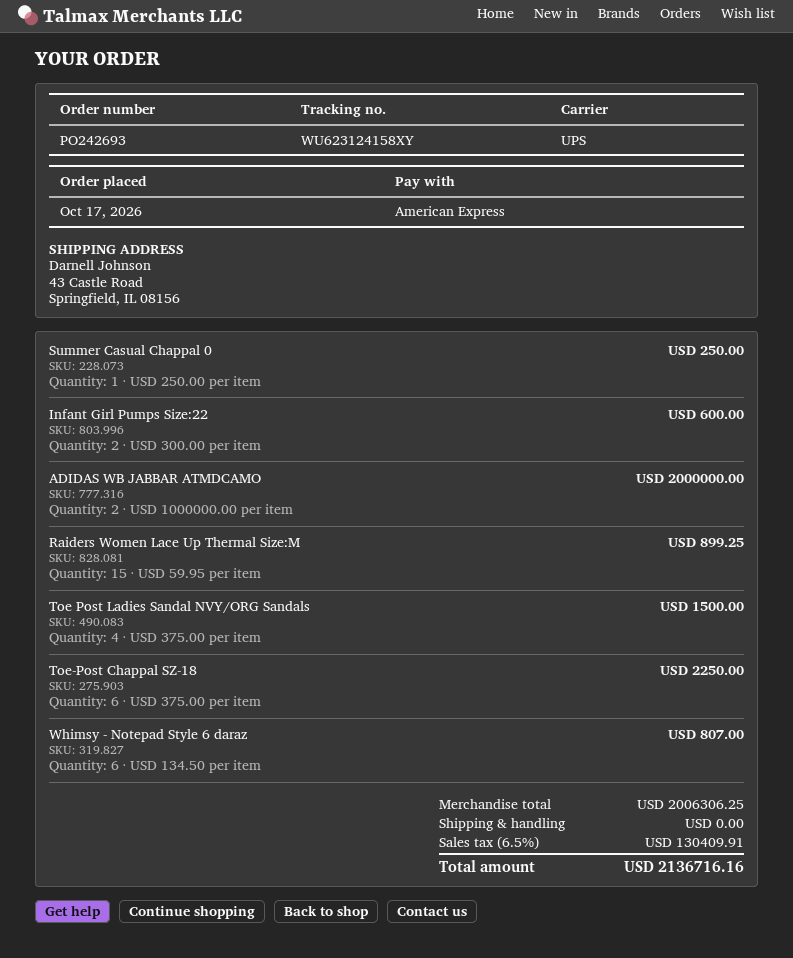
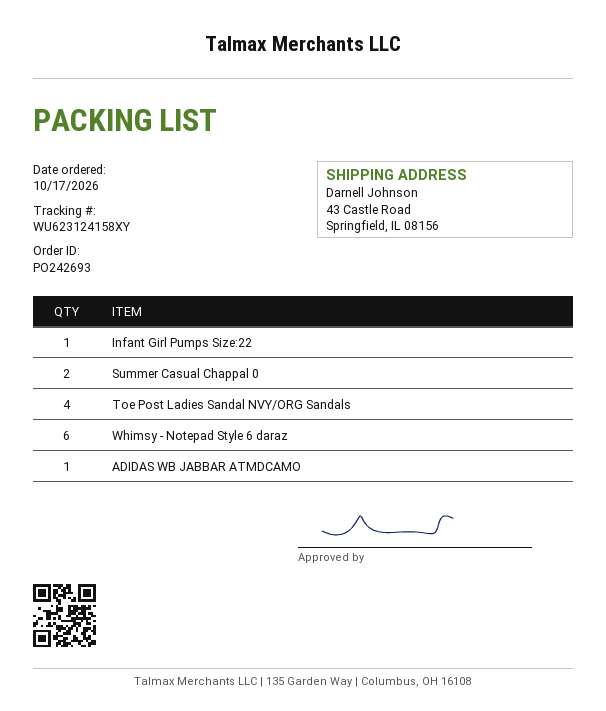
Summer Casual Chappal 0: 1 -> 2
Infant Girl Pumps Size:22: 2 -> 1
ADIDAS WB JABBAR ATMDCAMO: 2 -> 1
Raiders Women Lace Up Thermal Size:M: 15 -> none
Toe-Post Chappal SZ-18: 6 -> none

